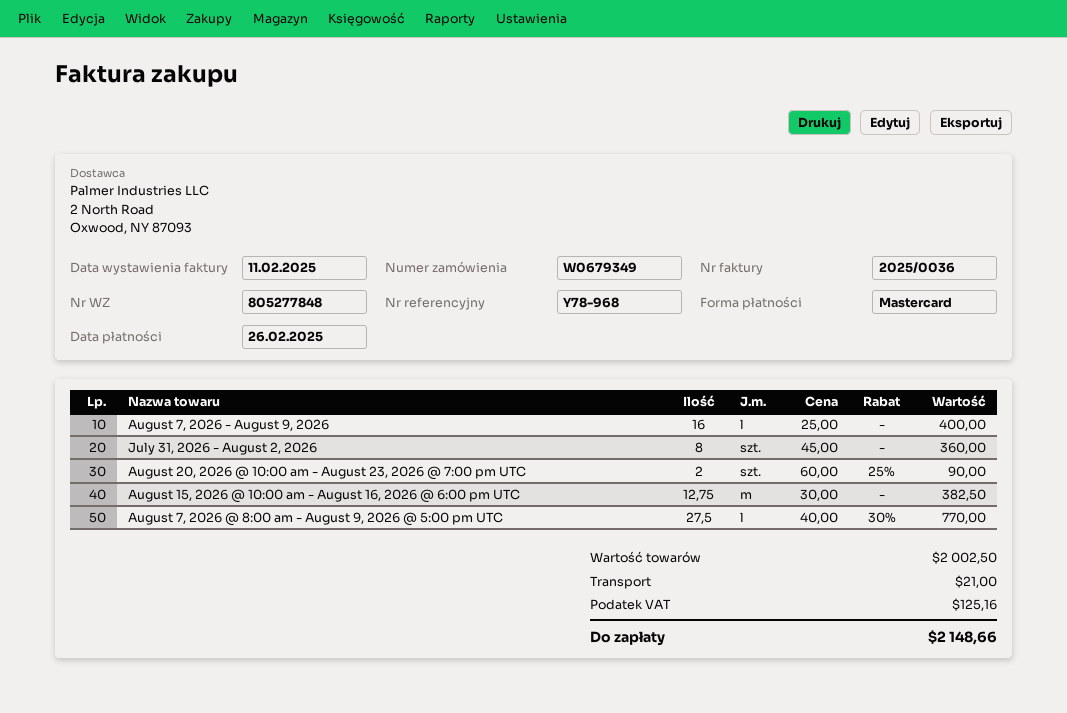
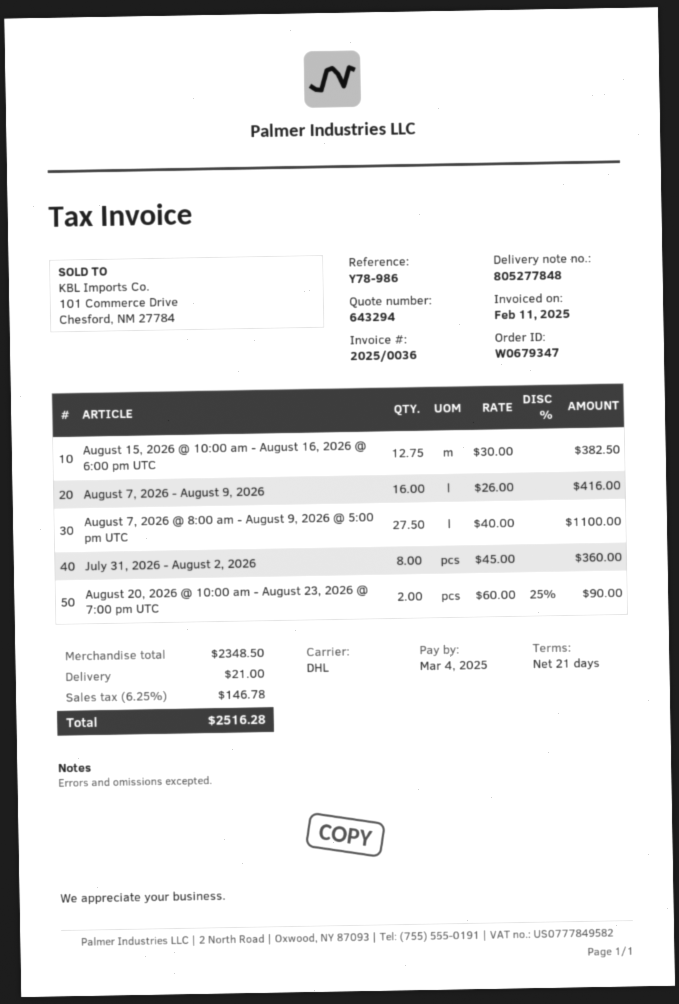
order number: W0679349 -> W0679347
due date: 2025-02-26 -> 2025-03-04
reference: Y78-968 -> Y78-986
August 7, 2026 - August 9, 2026: 16 x 25.00 = 400.00 -> 16 x 26.00 = 416.00
August 7, 2026 @ 8:00 am - August 9, 2026 @ 5:00 pm UTC: 27.5 x 40.00 - 30% = 770.00 -> 27.5 x 40.00 = 1100.00
subtotal: 2002.50 -> 2348.50
tax: 125.16 -> 146.78
total: 2148.66 -> 2516.28

